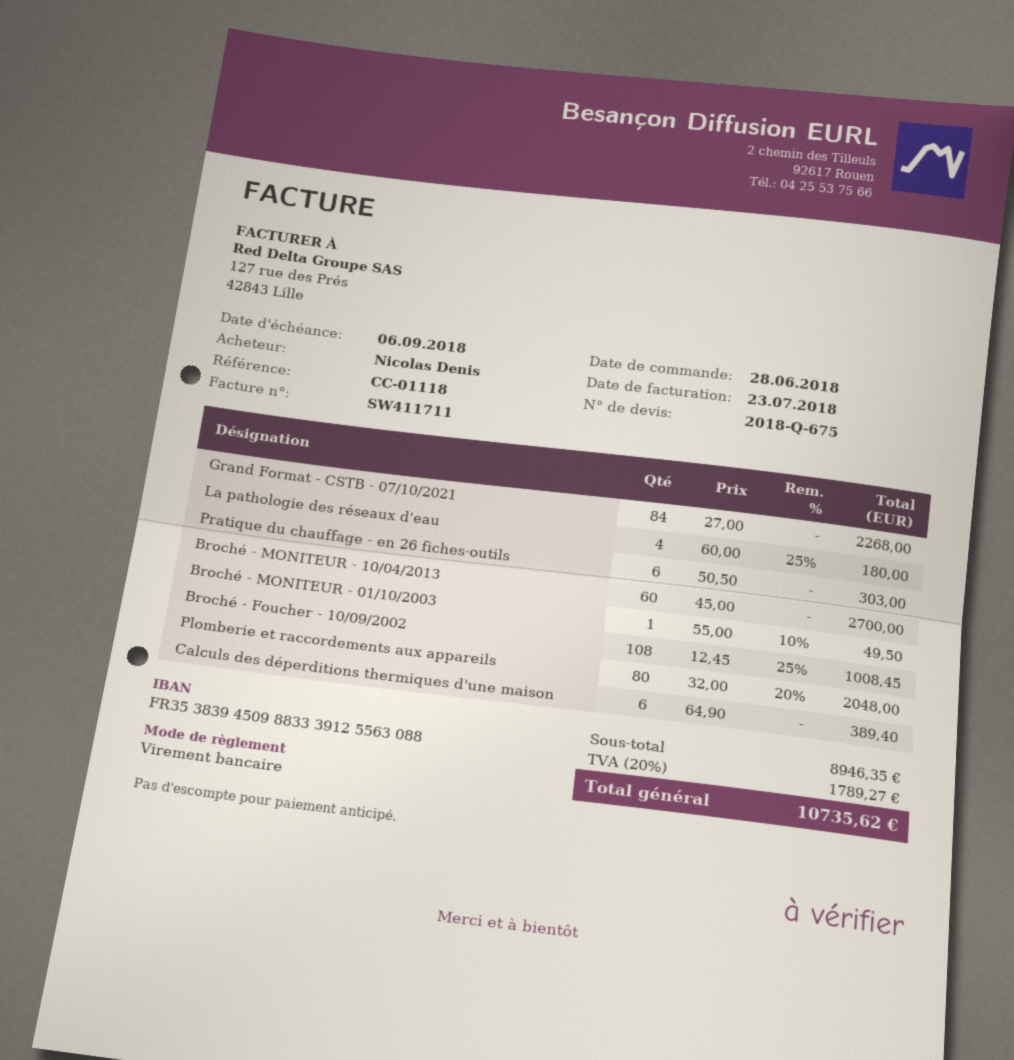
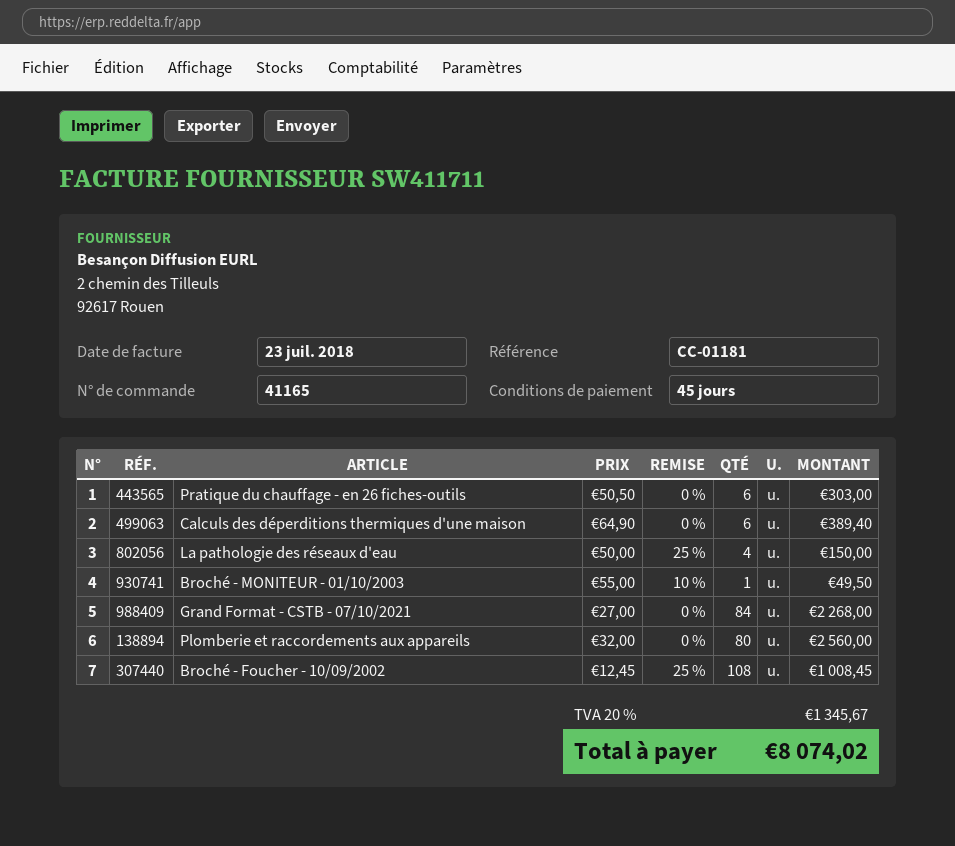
reference: CC-01118 -> CC-01181
La pathologie des réseaux d'eau: 4 x 60.00 - 25% = 180.00 -> 4 x 50.00 - 25% = 150.00
Broché - MONITEUR - 10/04/2013: 60 x 45.00 = 2700.00 -> none
Plomberie et raccordements aux appareils: 80 x 32.00 - 20% = 2048.00 -> 80 x 32.00 = 2560.00
tax: 20% = 1789.27 -> 20% = 1345.67
total: 10735.62 -> 8074.02

